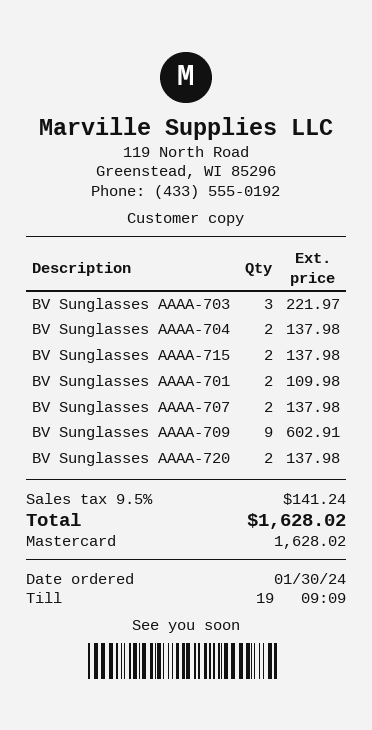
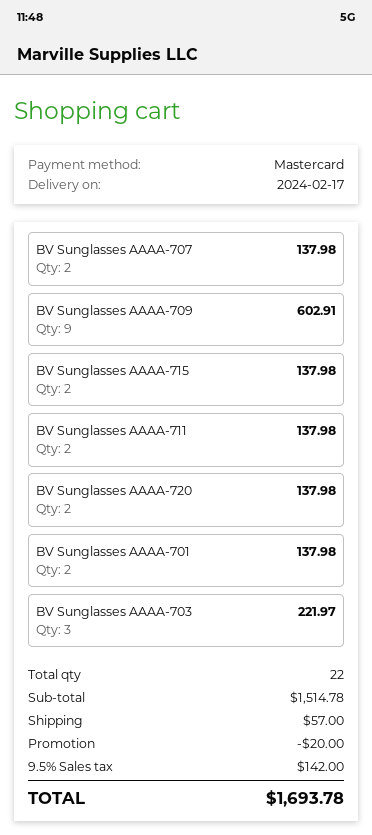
BV Sunglasses AAAA-704: 2 for 137.98 -> none
BV Sunglasses AAAA-701: 2 for 109.98 -> 2 for 137.98
BV Sunglasses AAAA-711: none -> 2 for 137.98
discount: none -> 20.00
shipping: none -> 57.00
tax: 9.5% = 141.24 -> 9.5% = 142.00
total: 1628.02 -> 1693.78

